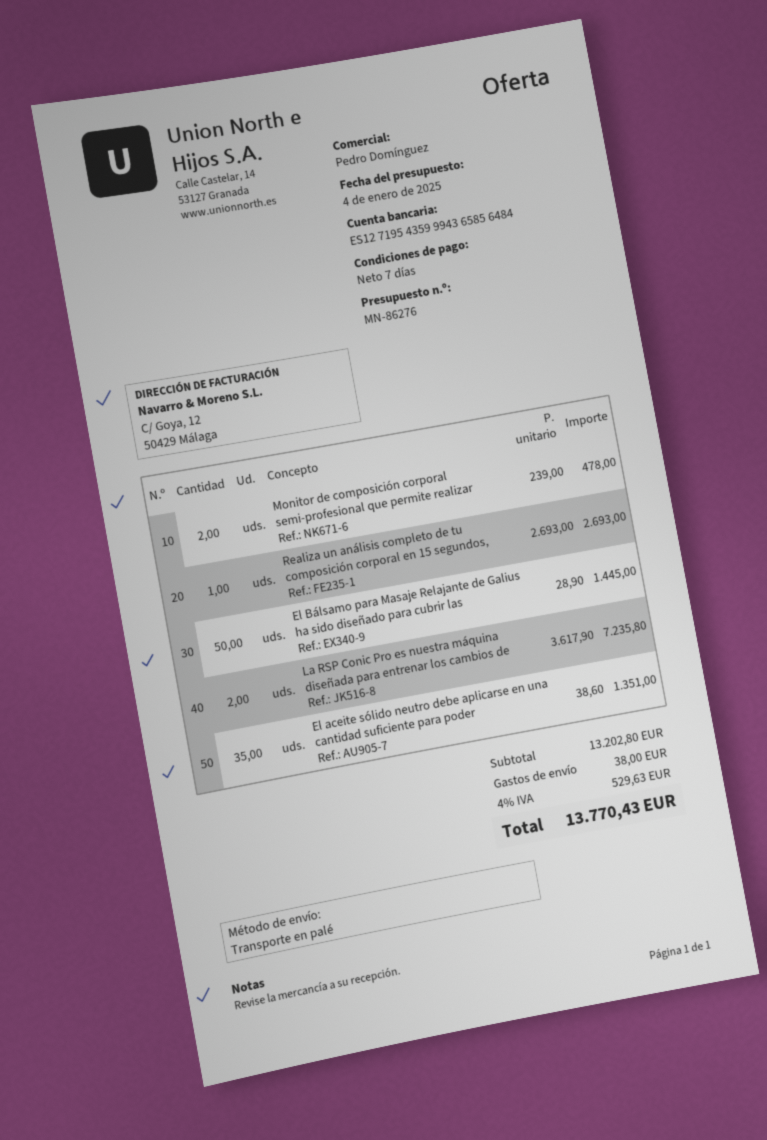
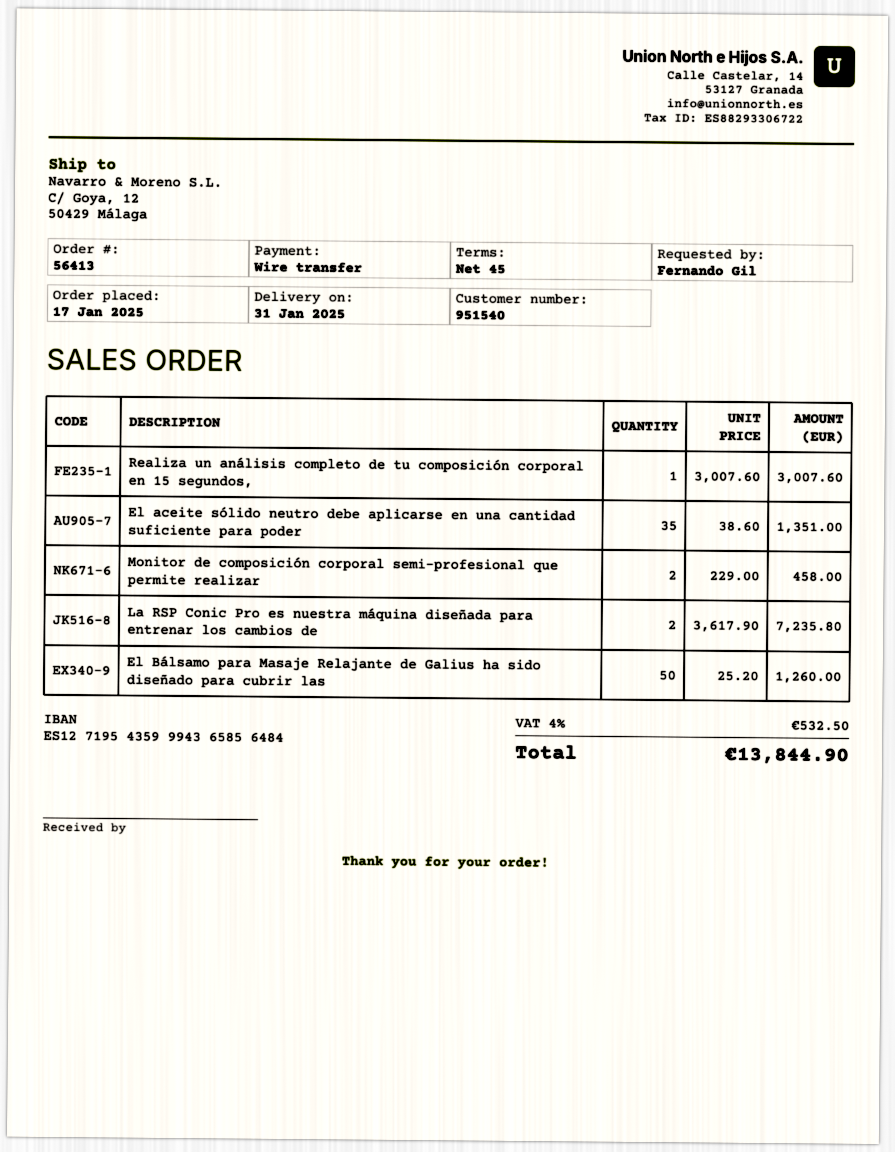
payment terms: 7 days -> 45 days
Monitor de composición corporal semi-profesional que permite realizar: 2 x 239.00 = 478.00 -> 2 x 229.00 = 458.00
Realiza un análisis completo de tu composición corporal en 15 segundos,: 1 x 2693.00 = 2693.00 -> 1 x 3007.60 = 3007.60
El Bálsamo para Masaje Relajante de Galius ha sido diseñado para cubrir las: 50 x 28.90 = 1445.00 -> 50 x 25.20 = 1260.00
shipping: 38.00 -> none
tax: 4% = 529.63 -> 4% = 532.50
total: 13770.43 -> 13844.90

